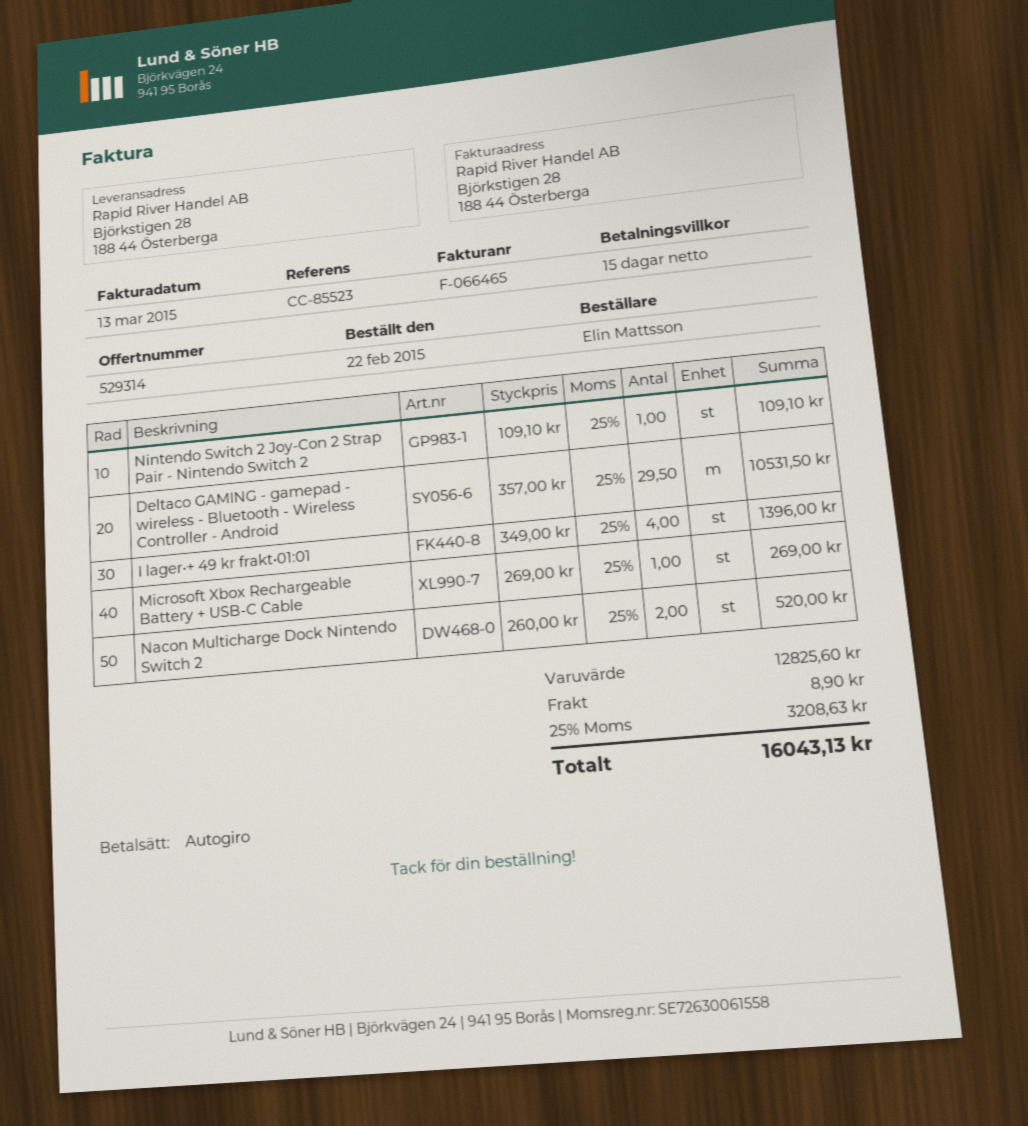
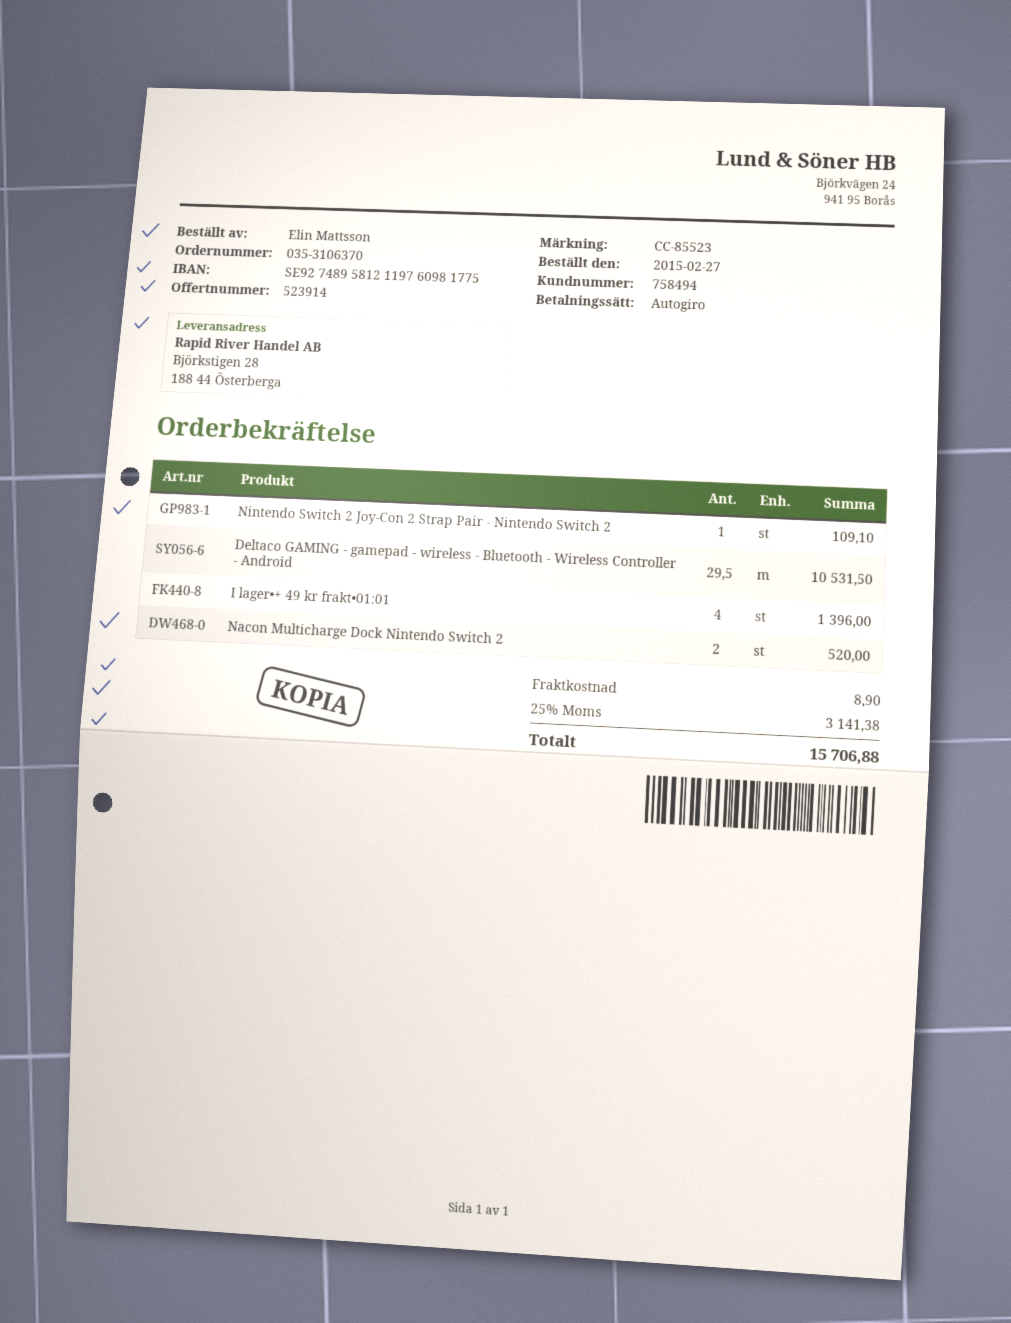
quote number: 529314 -> 523914
order date: 2015-02-22 -> 2015-02-27
Microsoft Xbox Rechargeable Battery + USB-C Cable: 1 for 269.00 -> none
tax: 25% = 3208.63 -> 25% = 3141.38
total: 16043.13 -> 15706.88

